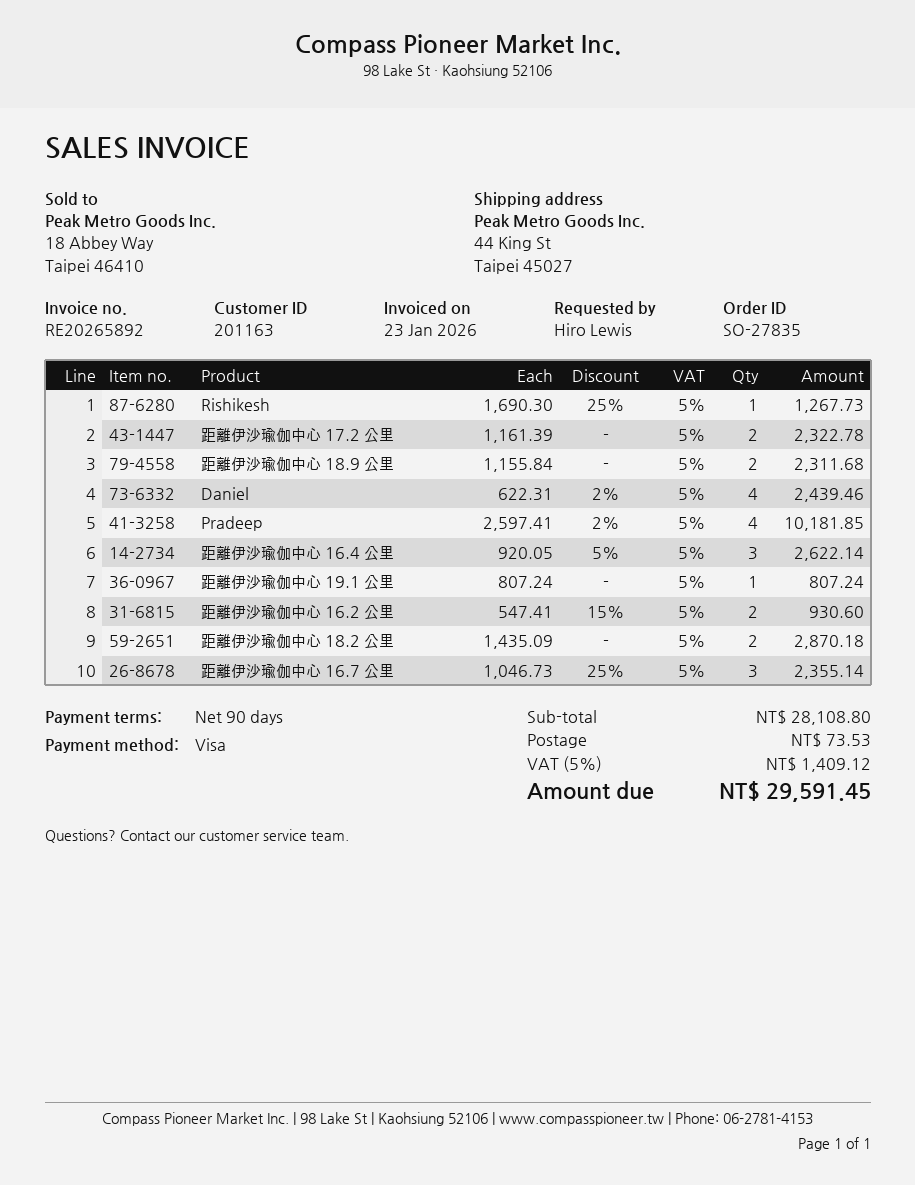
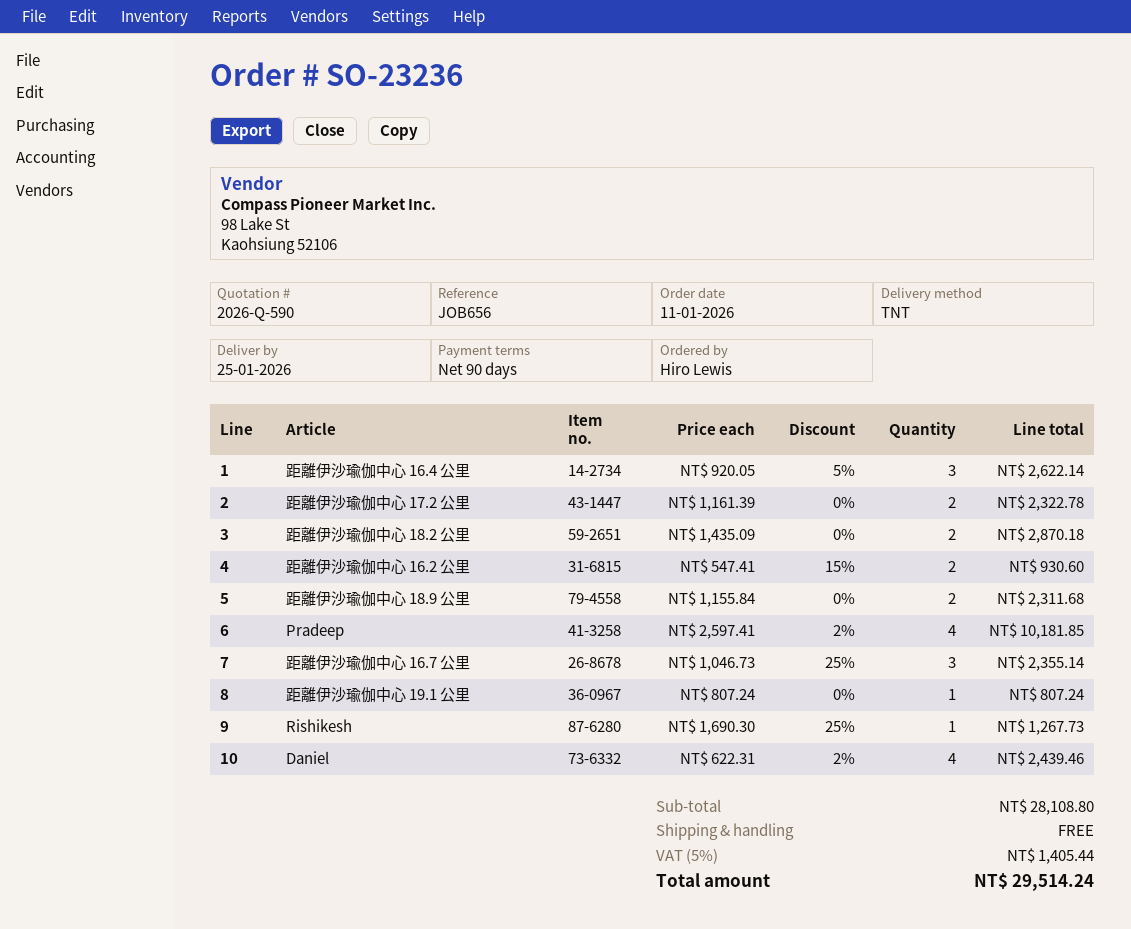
order number: SO-27835 -> SO-23236
shipping: 73.53 -> 0.00
tax: 5% = 1409.12 -> 5% = 1405.44
total: 29591.45 -> 29514.24

